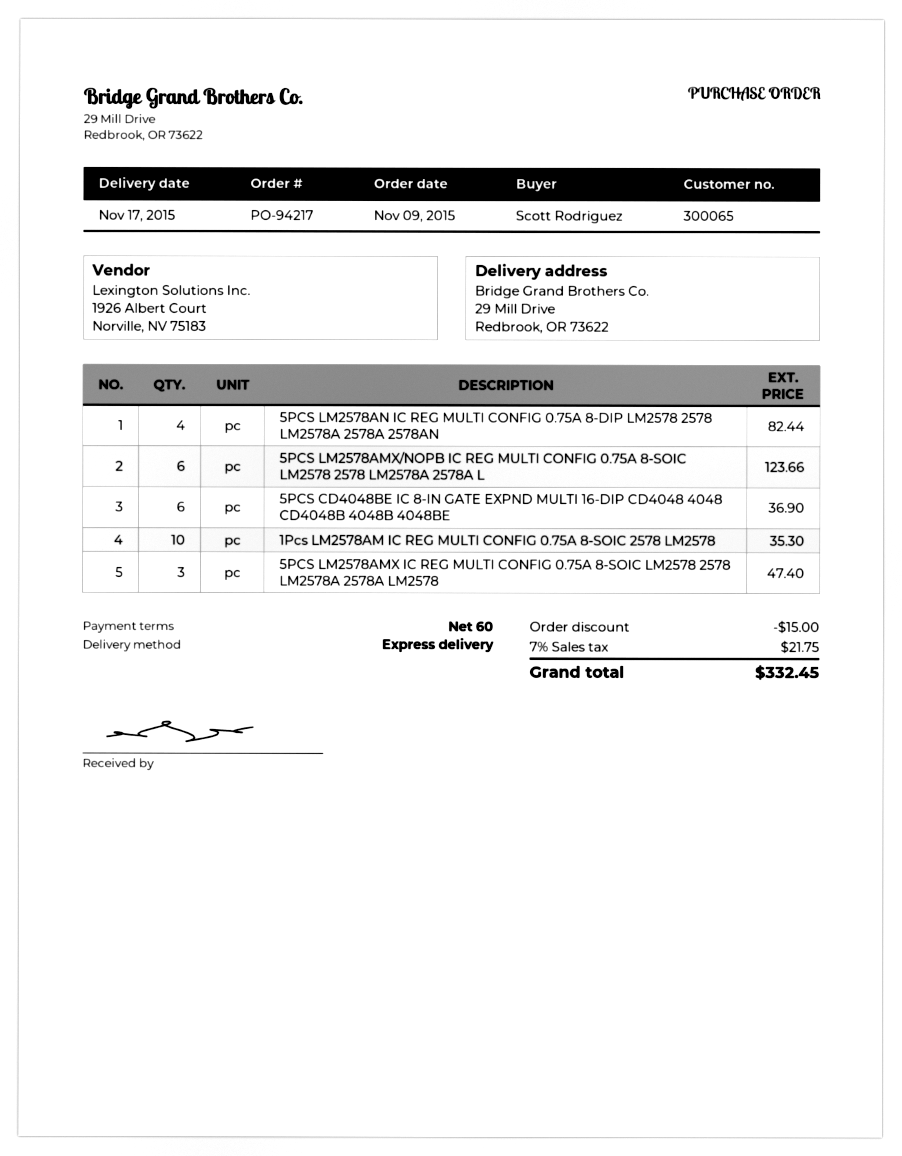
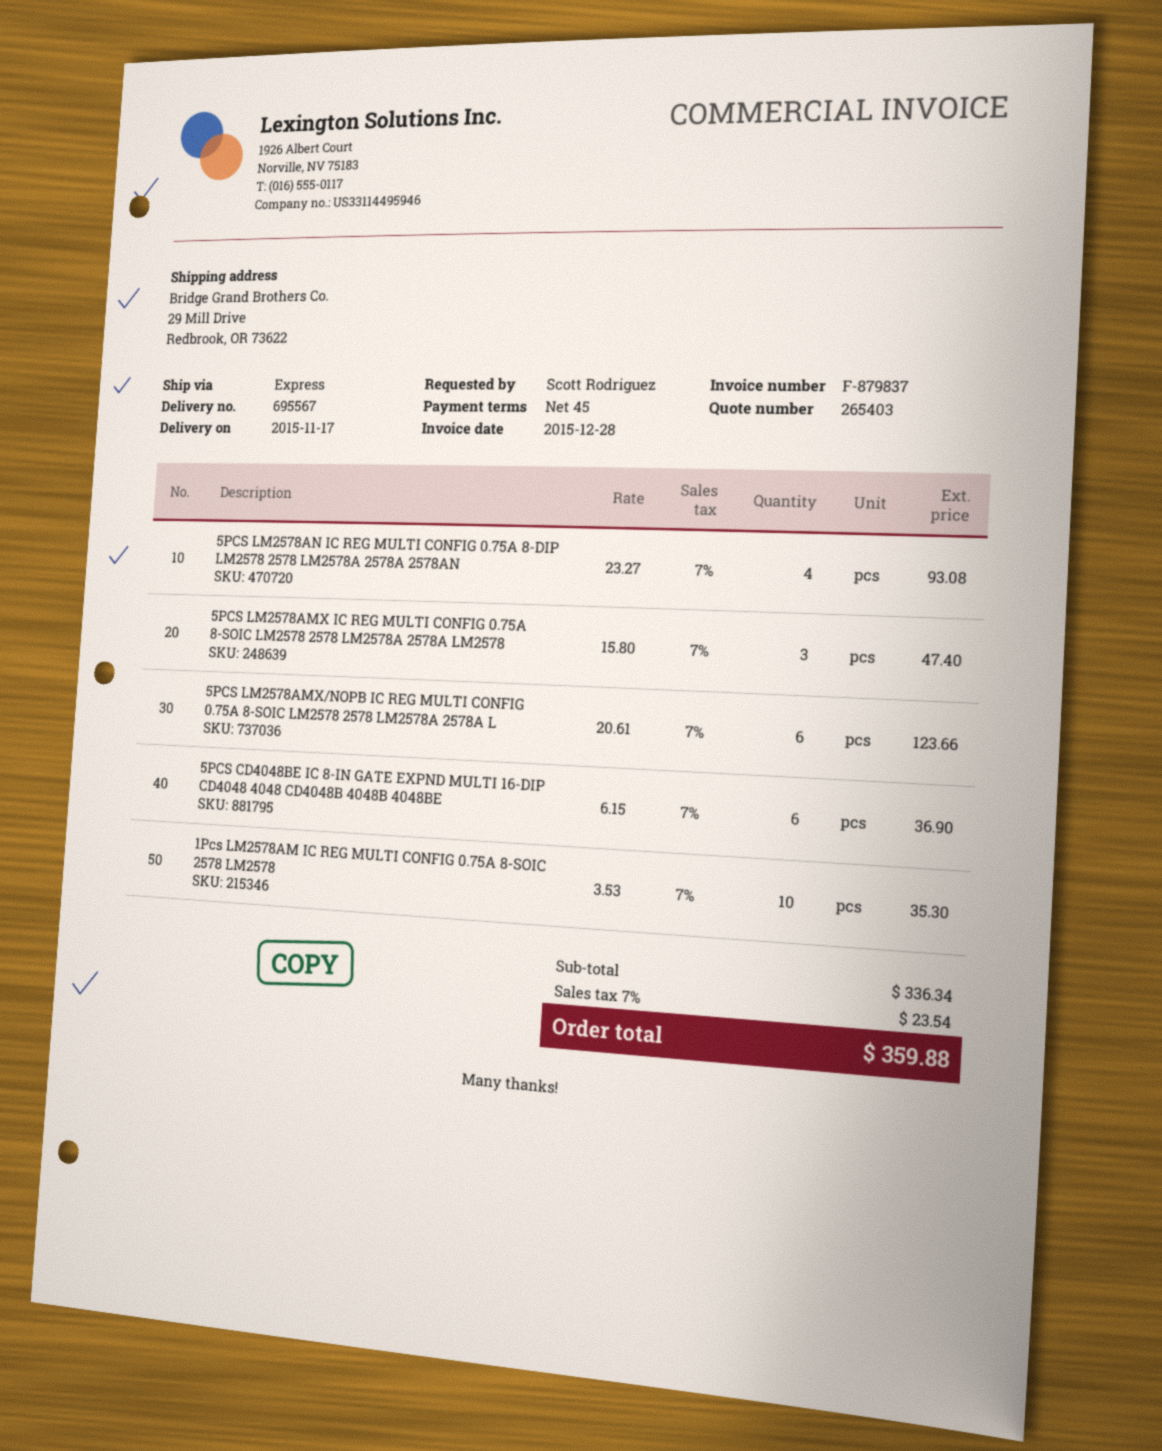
payment terms: 60 days -> 45 days
5PCS LM2578AN IC REG MULTI CONFIG 0.75A 8-DIP LM2578 2578 LM2578A 2578A 2578AN: 4 for 82.44 -> 4 for 93.08
discount: 15.00 -> none
tax: 7% = 21.75 -> 7% = 23.54
total: 332.45 -> 359.88

